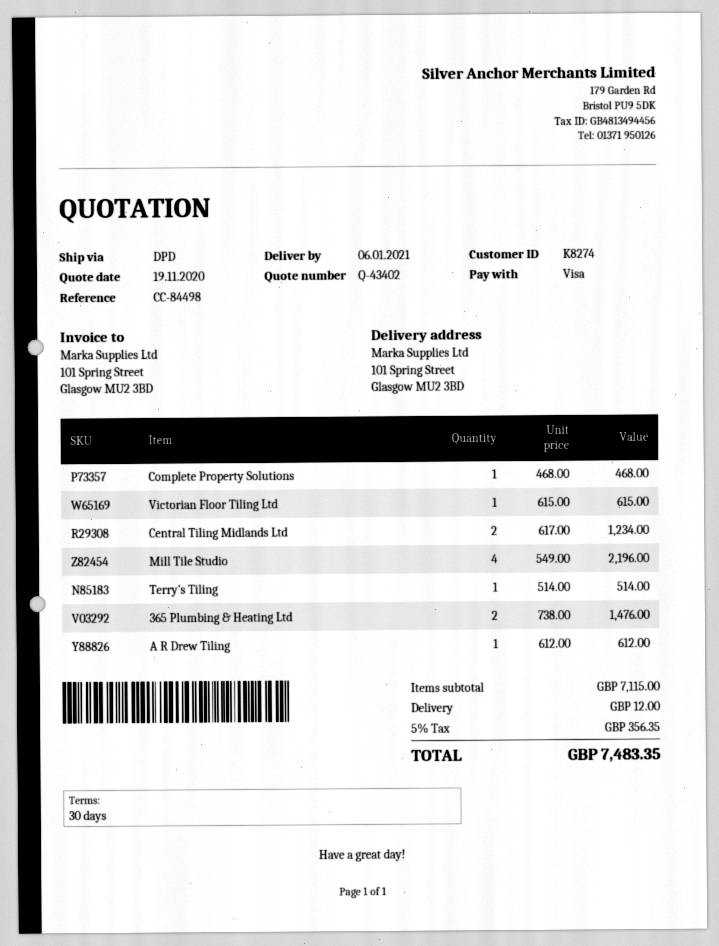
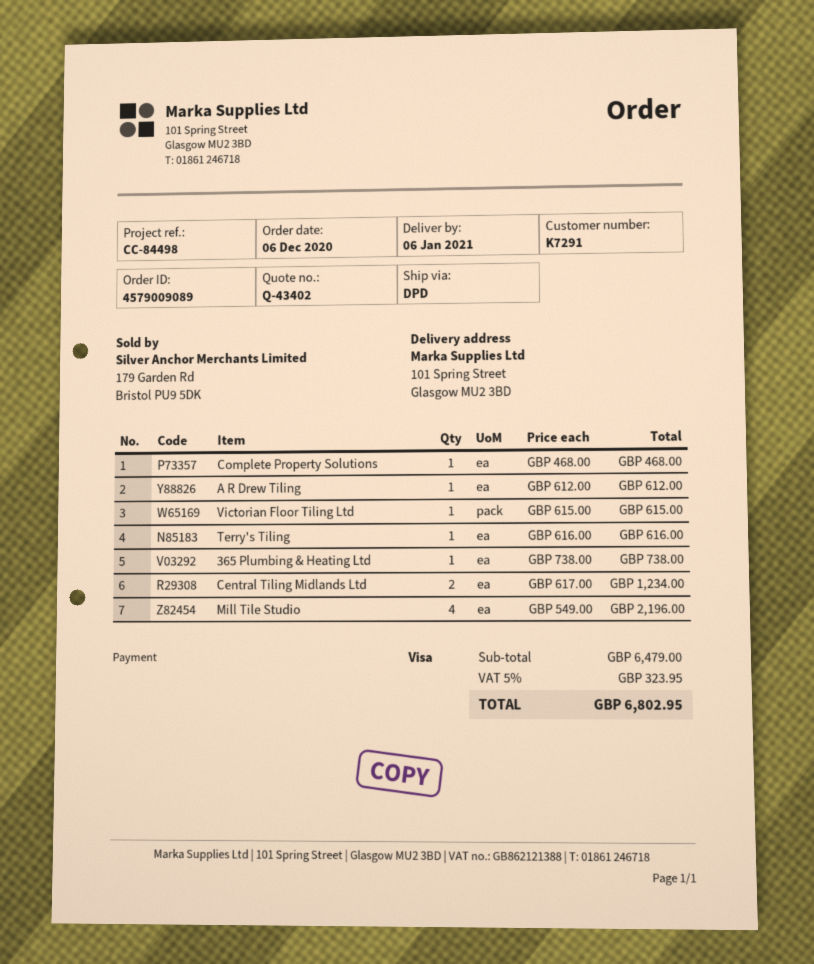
customer number: K8274 -> K7291
Terry's Tiling: 1 x 514.00 = 514.00 -> 1 x 616.00 = 616.00
365 Plumbing & Heating Ltd: 2 x 738.00 = 1476.00 -> 1 x 738.00 = 738.00
subtotal: 7115.00 -> 6479.00
shipping: 12.00 -> none
tax: 5% = 356.35 -> 5% = 323.95
total: 7483.35 -> 6802.95

